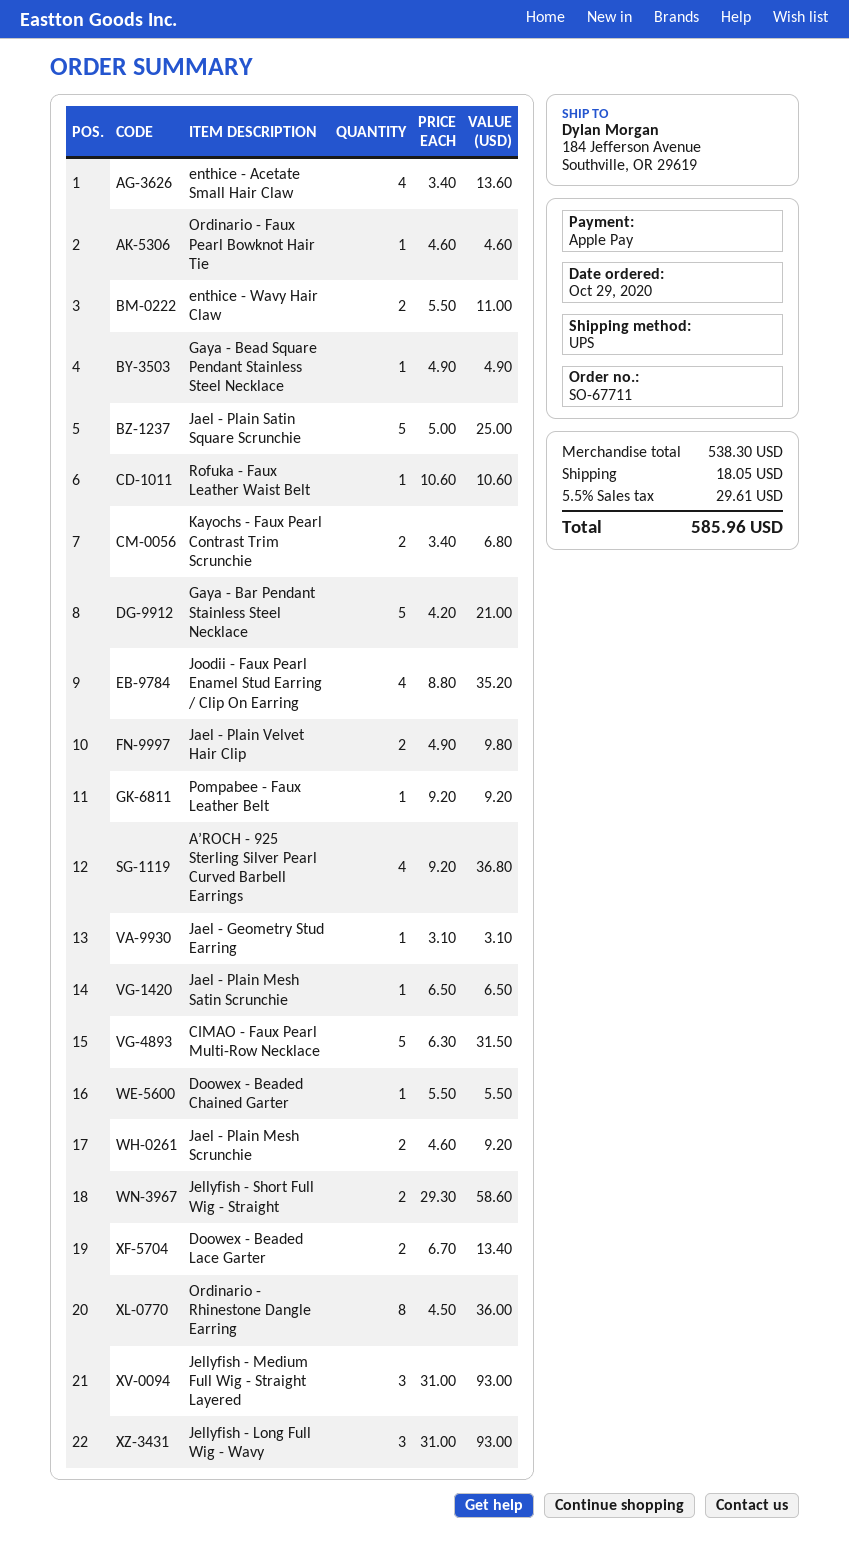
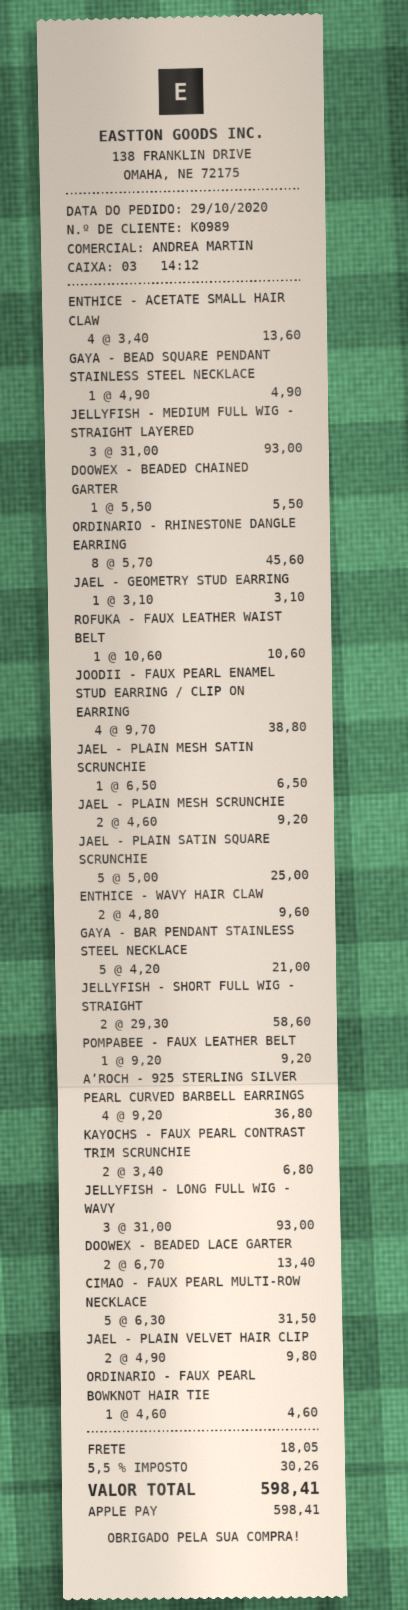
enthice - Wavy Hair Claw: 2 x 5.50 = 11.00 -> 2 x 4.80 = 9.60
Joodii - Faux Pearl Enamel Stud Earring / Clip On Earring: 4 x 8.80 = 35.20 -> 4 x 9.70 = 38.80
Ordinario - Rhinestone Dangle Earring: 8 x 4.50 = 36.00 -> 8 x 5.70 = 45.60
tax: 5.5% = 29.61 -> 5.5% = 30.26
total: 585.96 -> 598.41

